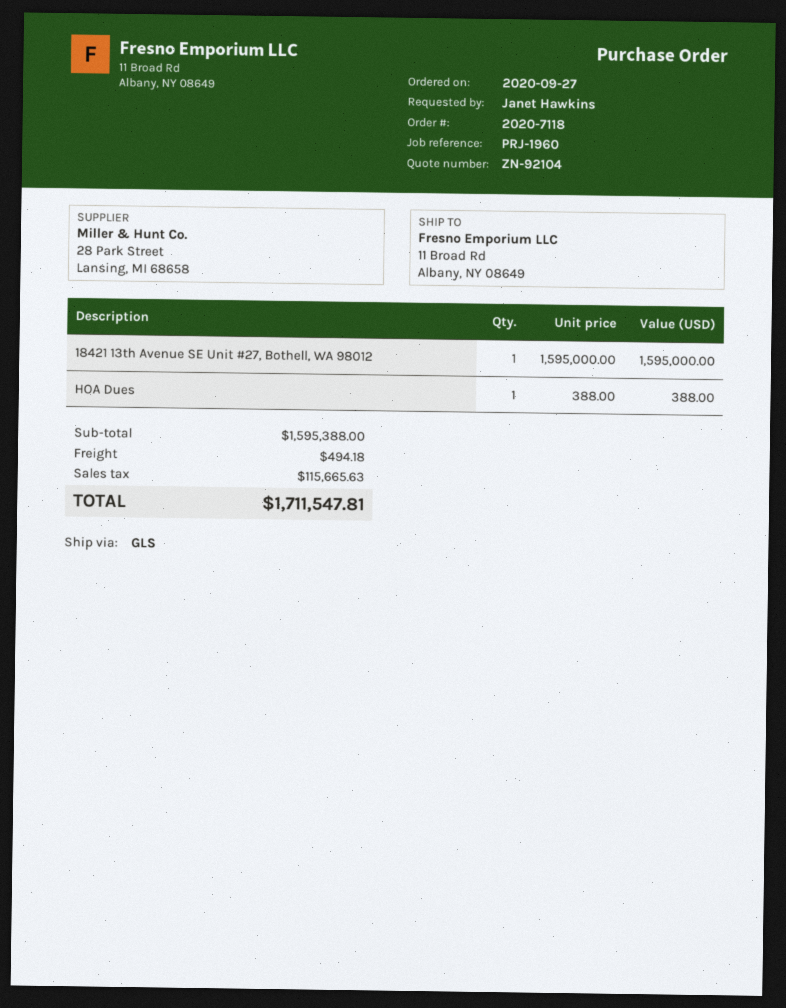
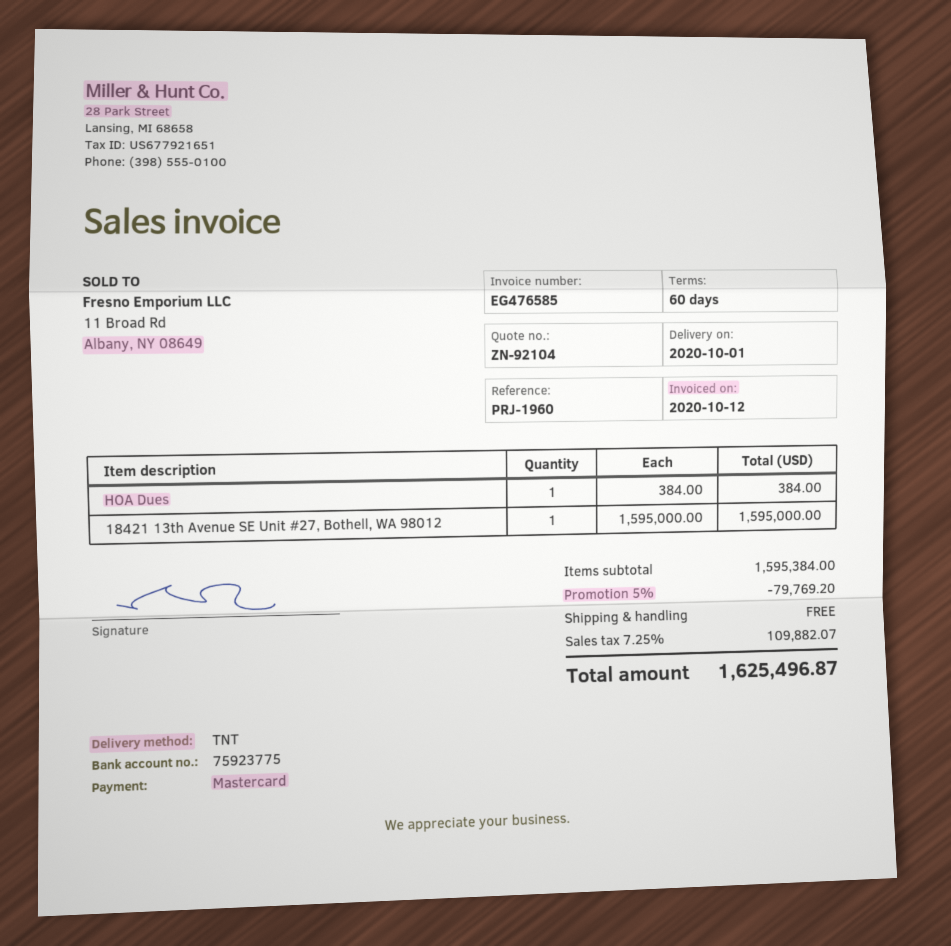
shipping method: GLS -> TNT
HOA Dues: 1 x 388.00 = 388.00 -> 1 x 384.00 = 384.00
subtotal: 1595388.00 -> 1595384.00
discount: none -> 5% = 79769.20
shipping: 494.18 -> 0.00
tax: 115665.63 -> 109882.07
total: 1711547.81 -> 1625496.87

